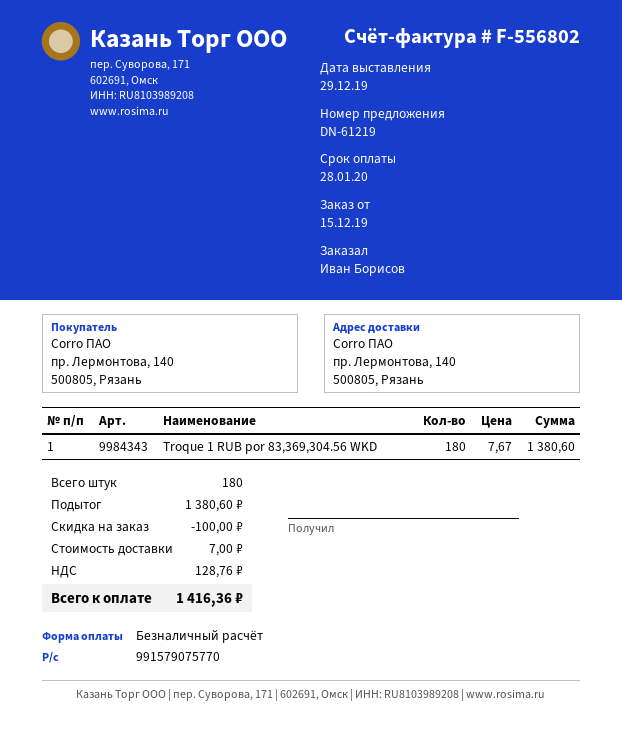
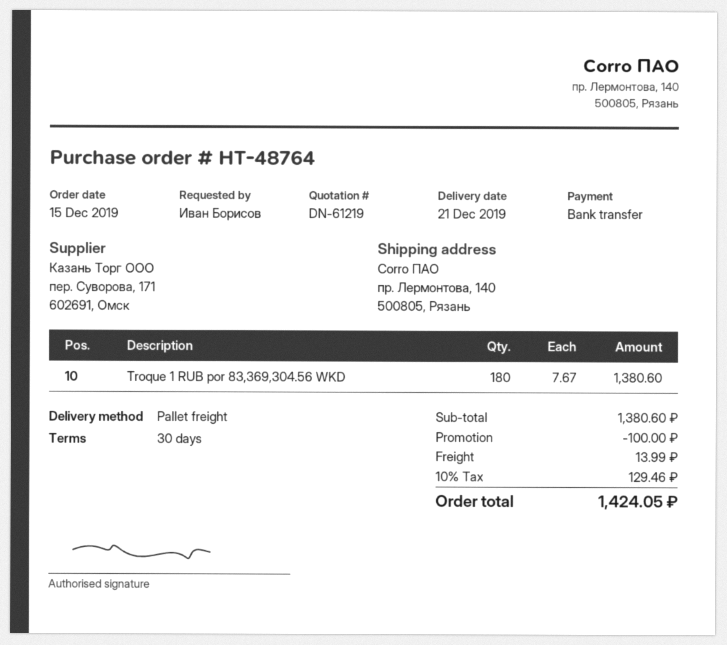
shipping: 7.00 -> 13.99
tax: 128.76 -> 129.46
total: 1416.36 -> 1424.05

